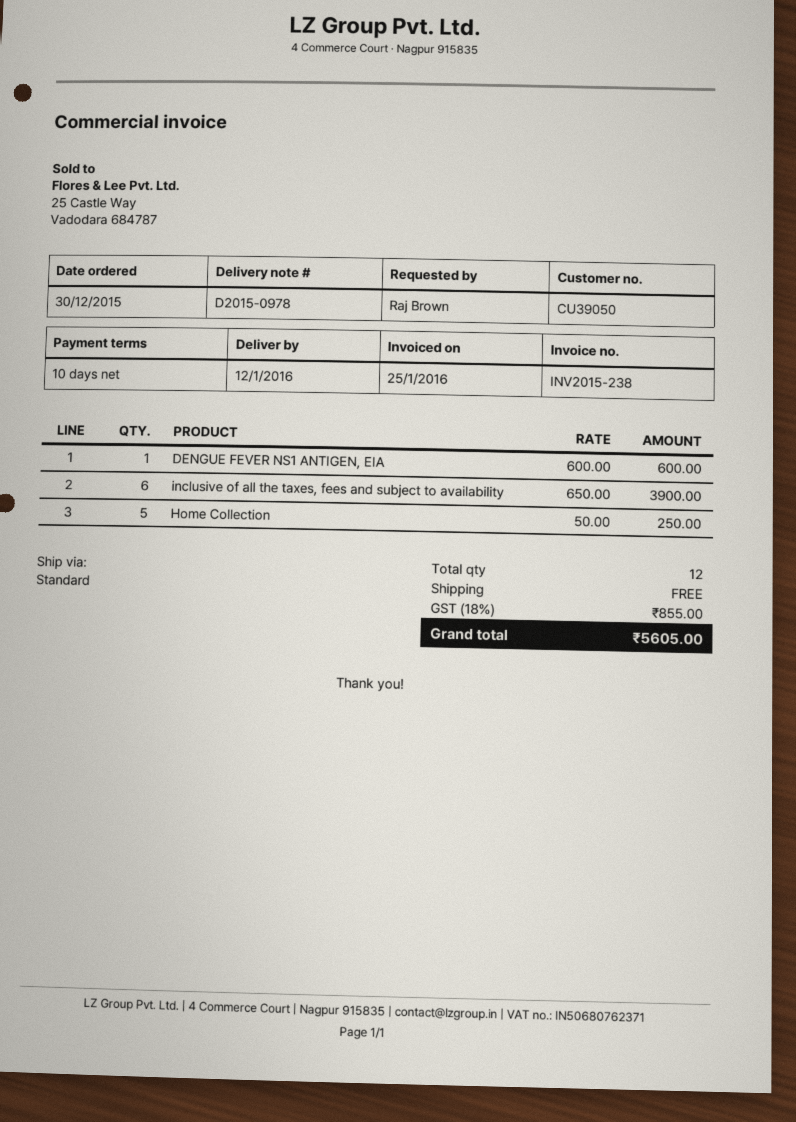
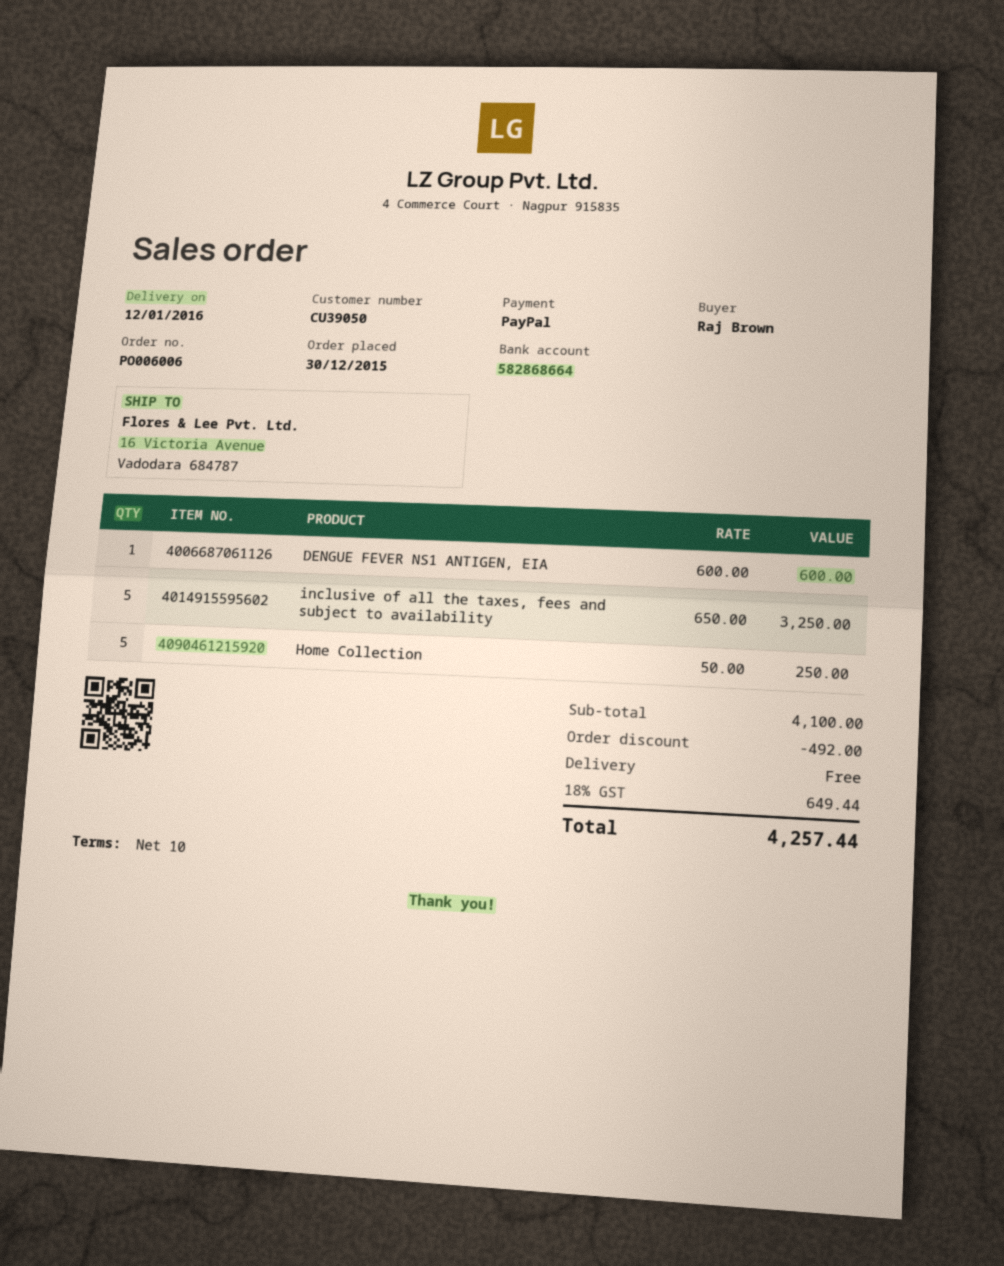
inclusive of all the taxes, fees and subject to availability: 6 x 650.00 = 3900.00 -> 5 x 650.00 = 3250.00
discount: none -> 492.00
tax: 18% = 855.00 -> 18% = 649.44
total: 5605.00 -> 4257.44

